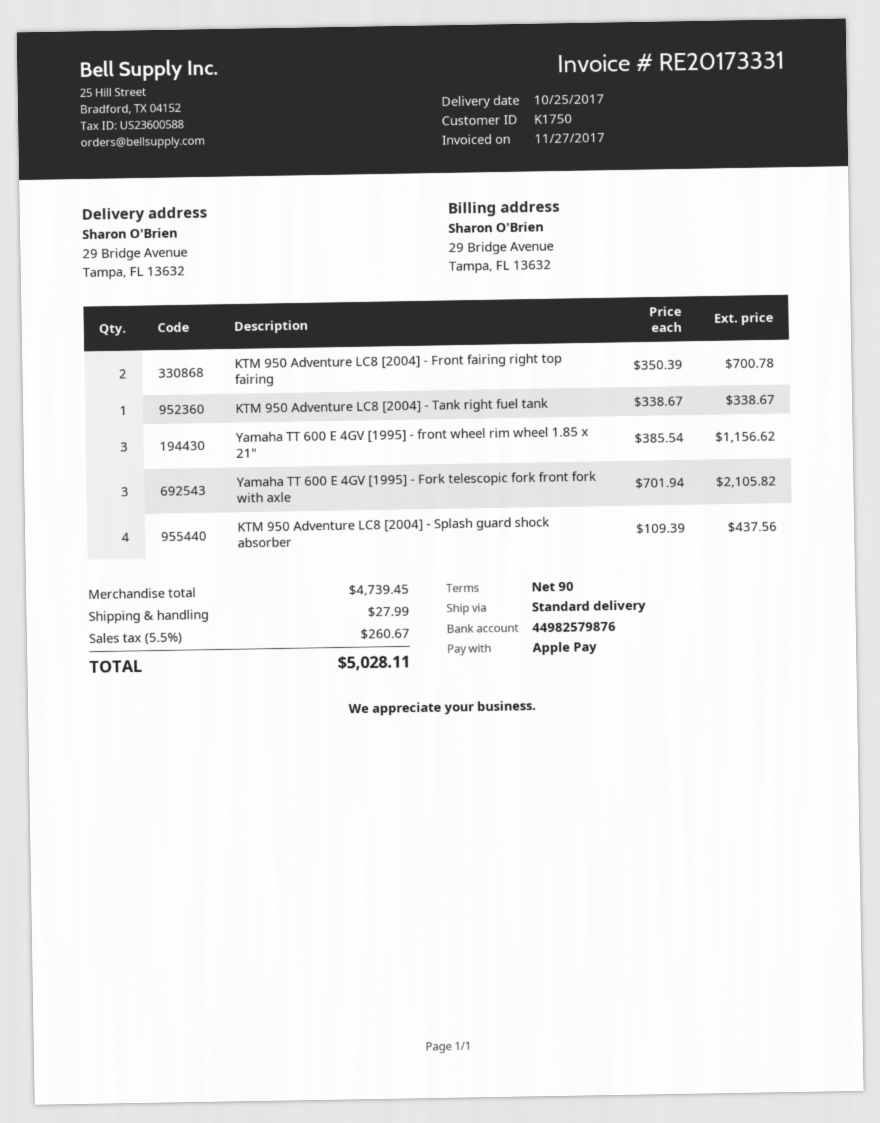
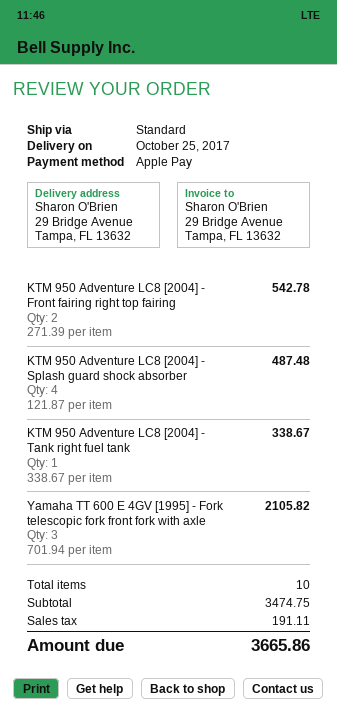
KTM 950 Adventure LC8 [2004] - Front fairing right top fairing: 2 x 350.39 = 700.78 -> 2 x 271.39 = 542.78
Yamaha TT 600 E 4GV [1995] - front wheel rim wheel 1.85 x 21": 3 x 385.54 = 1156.62 -> none
KTM 950 Adventure LC8 [2004] - Splash guard shock absorber: 4 x 109.39 = 437.56 -> 4 x 121.87 = 487.48
subtotal: 4739.45 -> 3474.75
shipping: 27.99 -> none
tax: 260.67 -> 191.11
total: 5028.11 -> 3665.86

